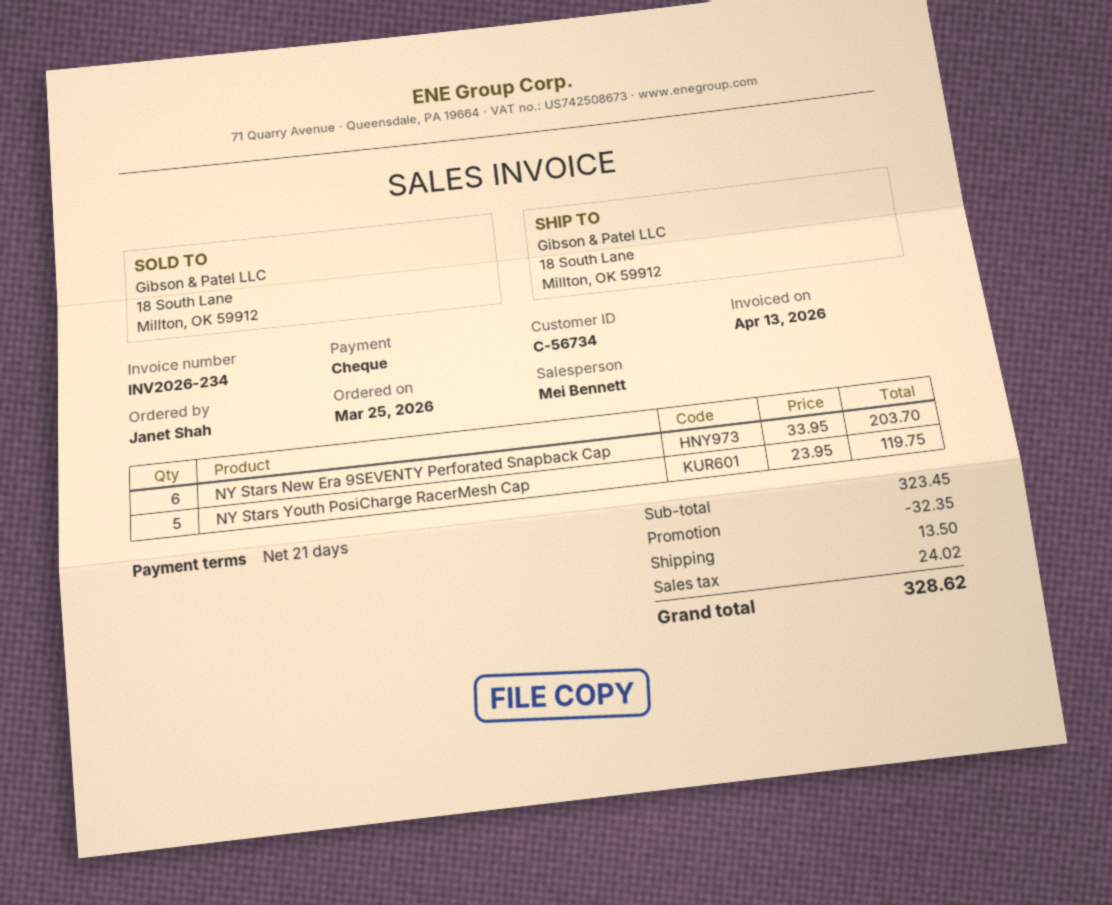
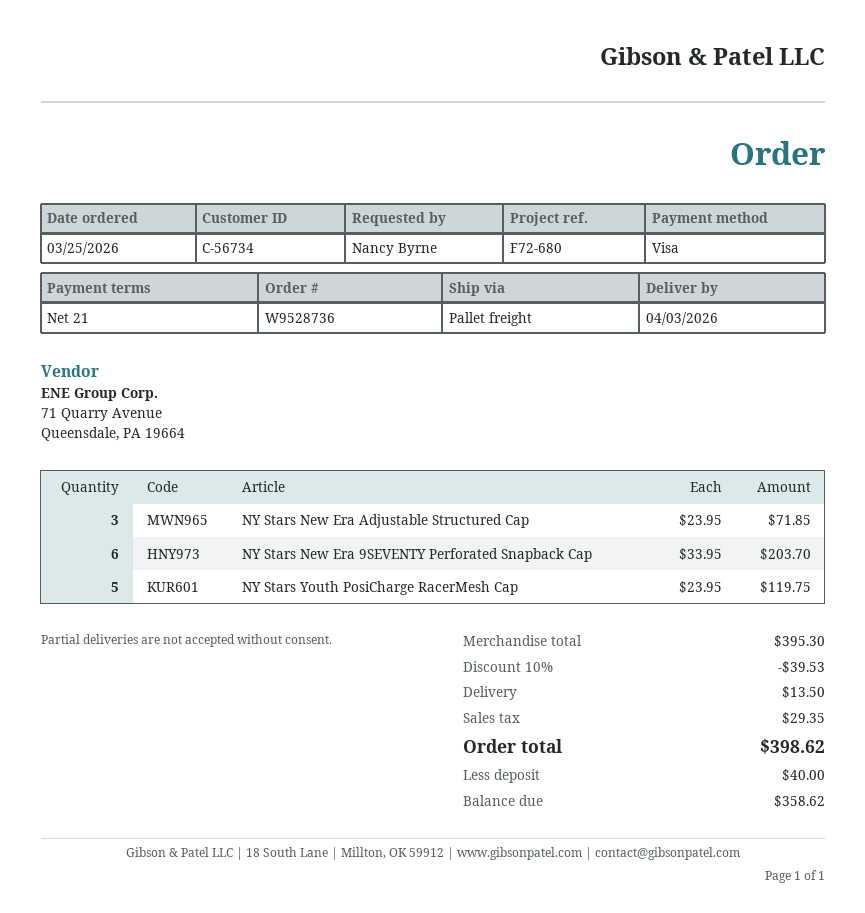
ordered by: Janet Shah -> Nancy Byrne
payment method: cheque -> Visa
NY Stars New Era Adjustable Structured Cap: none -> 3 x 23.95 = 71.85
subtotal: 323.45 -> 395.30
discount: 32.35 -> 39.53
tax: 24.02 -> 29.35
total: 328.62 -> 398.62

